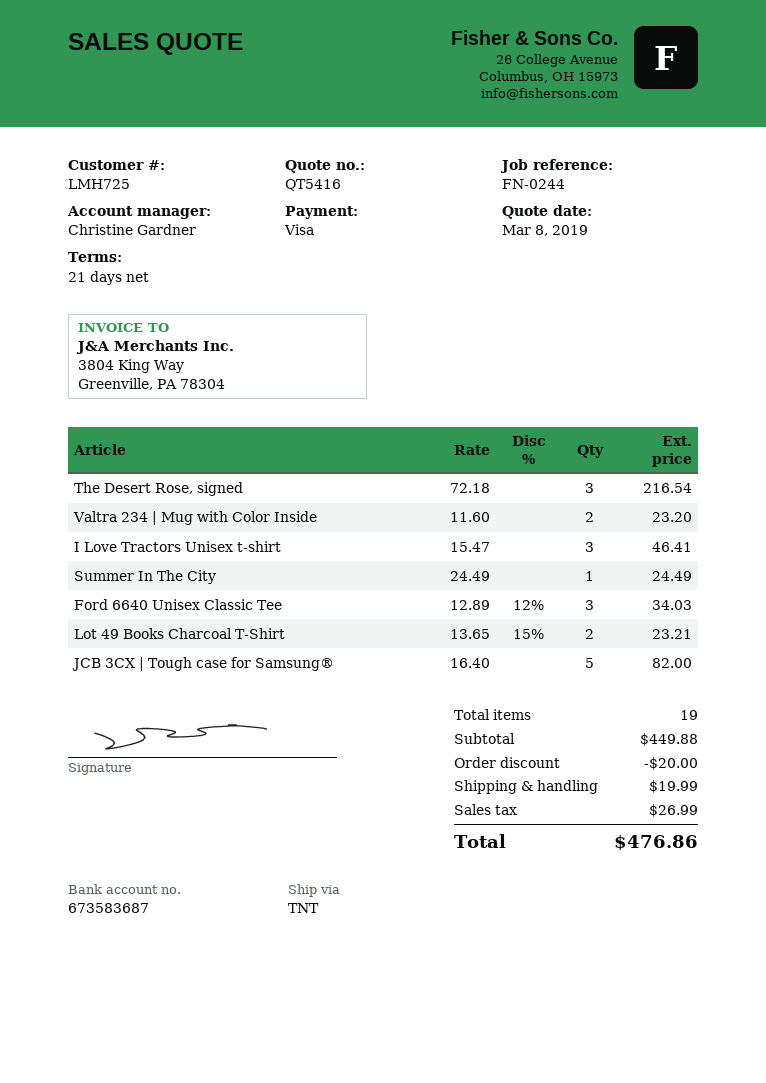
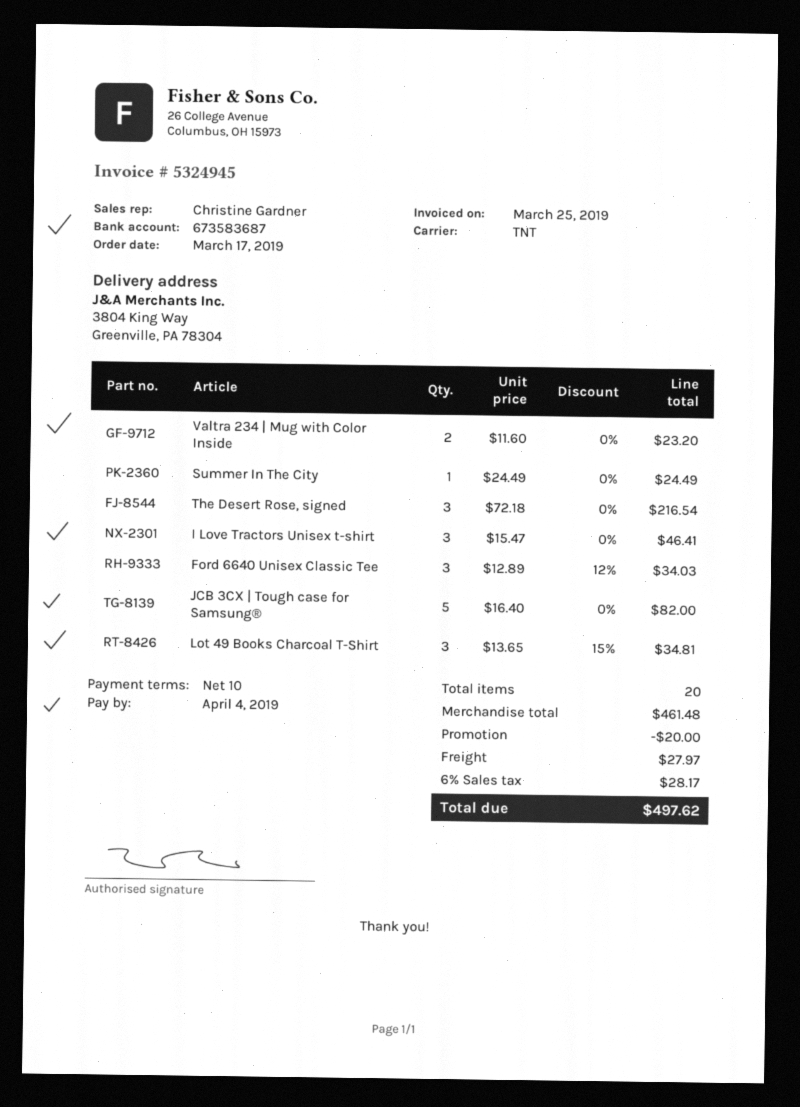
payment terms: 21 days -> 10 days
Lot 49 Books Charcoal T-Shirt: 2 x 13.65 - 15% = 23.21 -> 3 x 13.65 - 15% = 34.81
total quantity: 19 -> 20
subtotal: 449.88 -> 461.48
shipping: 19.99 -> 27.97
tax: 26.99 -> 28.17
total: 476.86 -> 497.62

